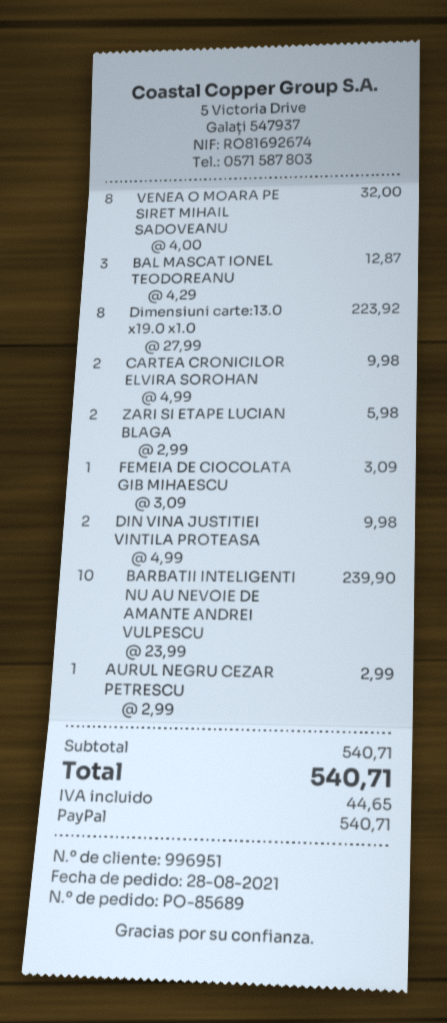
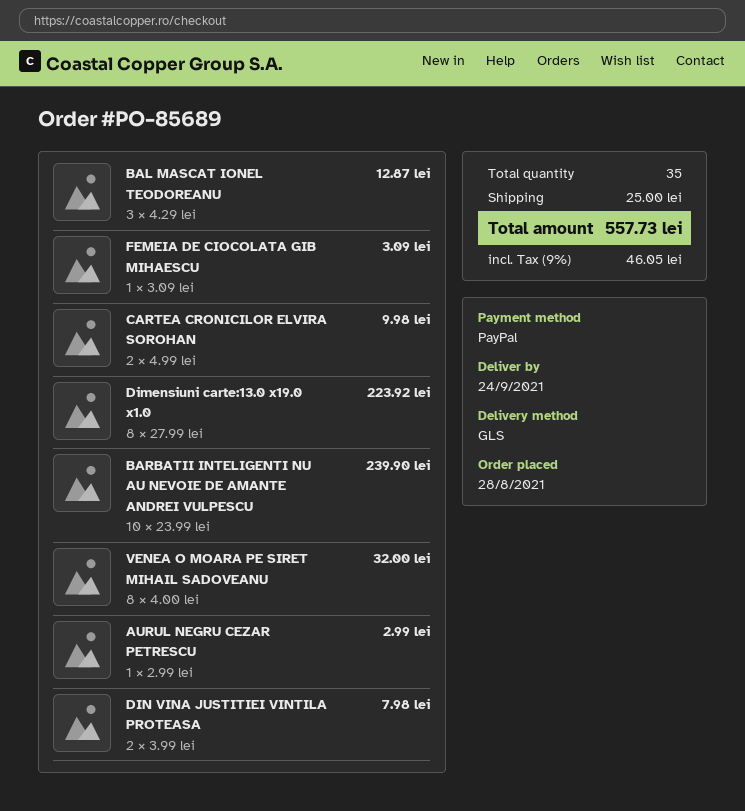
ZARI SI ETAPE LUCIAN BLAGA: 2 x 2.99 = 5.98 -> none
DIN VINA JUSTITIEI VINTILA PROTEASA: 2 x 4.99 = 9.98 -> 2 x 3.99 = 7.98
shipping: none -> 25.00
tax: 44.65 -> 46.05
total: 540.71 -> 557.73

